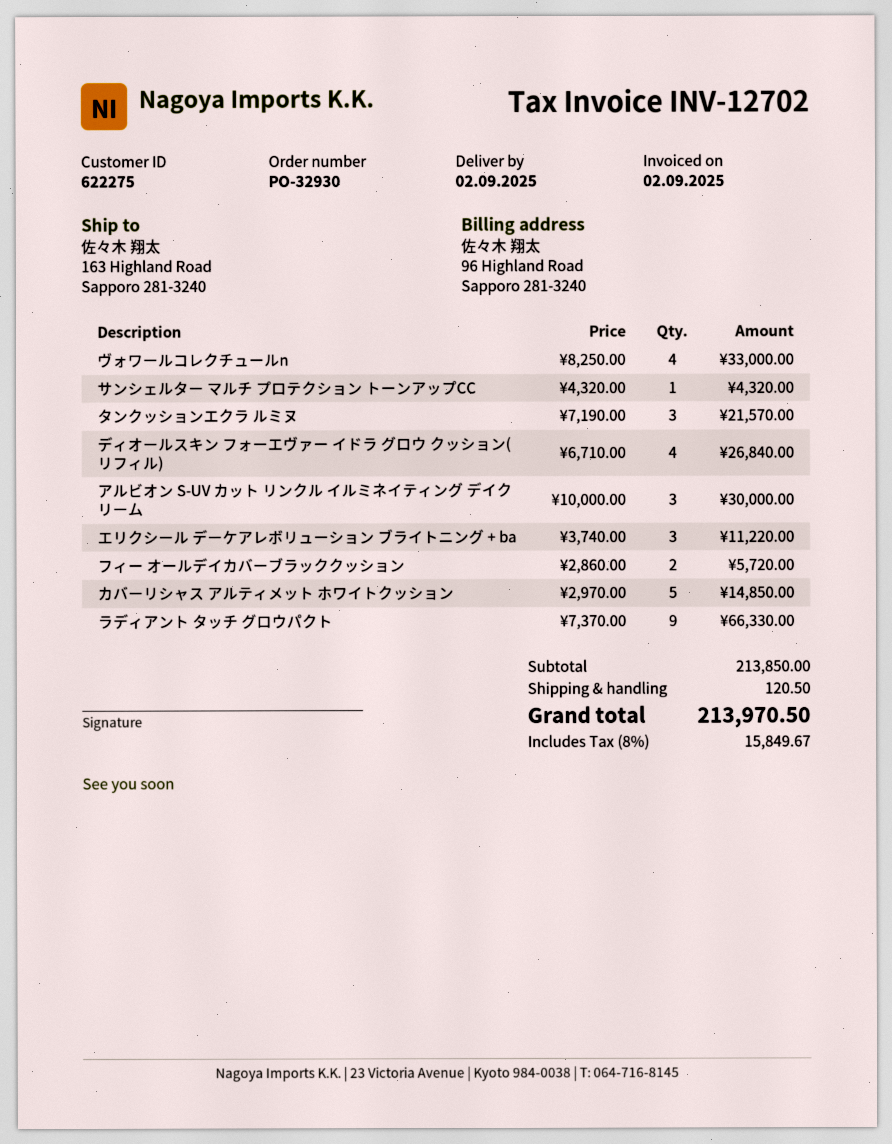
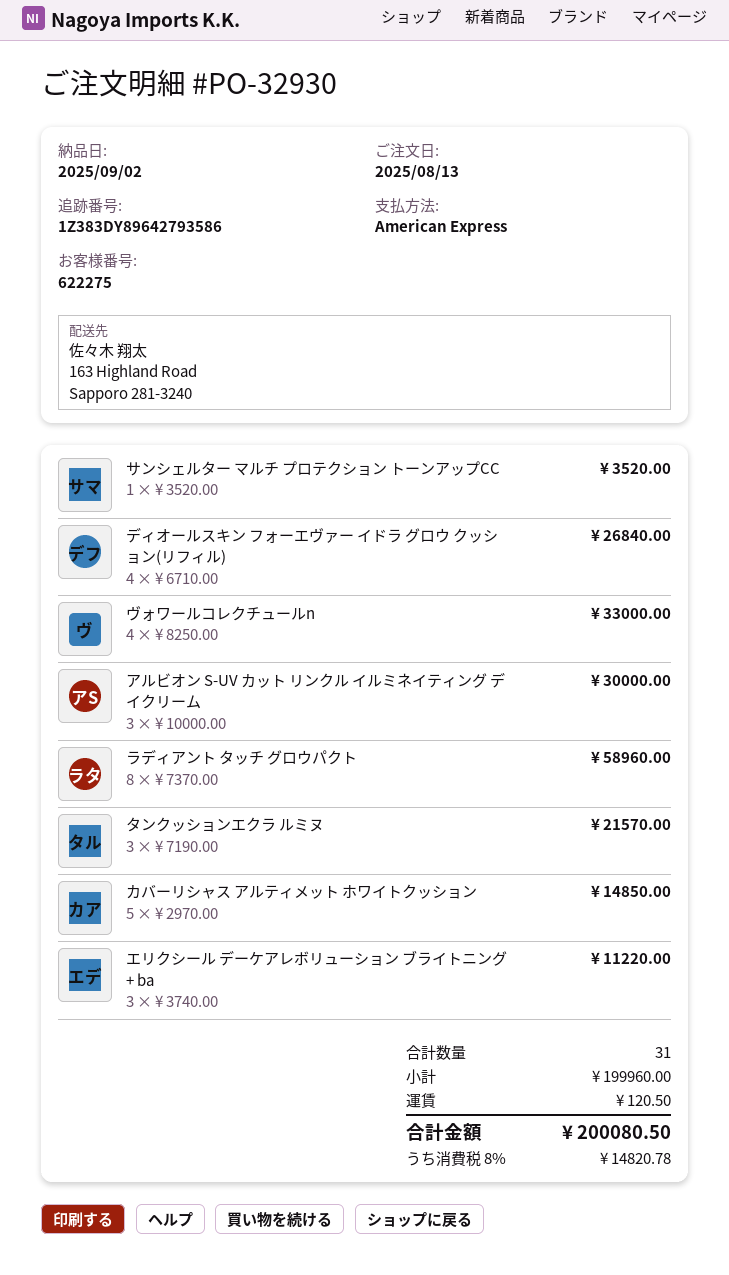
サンシェルター マルチ プロテクション トーンアップCC: 1 x 4320.00 = 4320.00 -> 1 x 3520.00 = 3520.00
フィー オールデイカバーブラッククッション: 2 x 2860.00 = 5720.00 -> none
ラディアント タッチ グロウパクト: 9 x 7370.00 = 66330.00 -> 8 x 7370.00 = 58960.00
subtotal: 213850.00 -> 199960.00
tax: 8% = 15849.67 -> 8% = 14820.78
total: 213970.50 -> 200080.50

